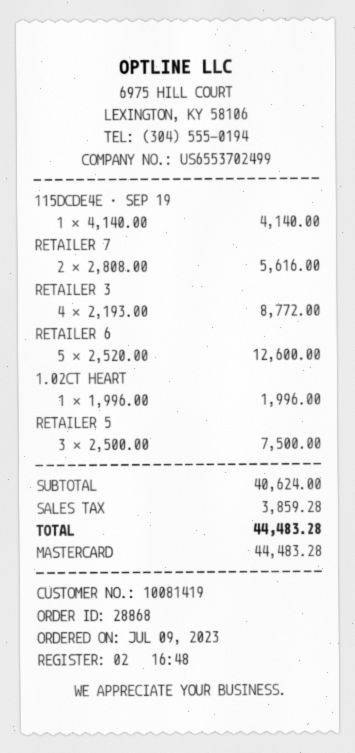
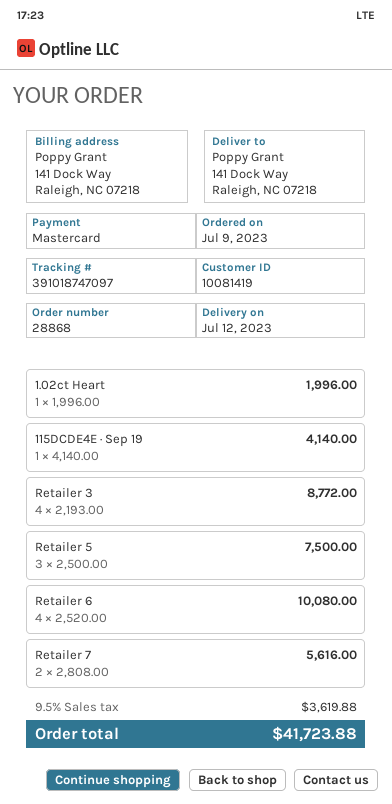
RETAILER 6: 5 x 2520.00 = 12600.00 -> 4 x 2520.00 = 10080.00
tax: 3859.28 -> 3619.88
total: 44483.28 -> 41723.88

